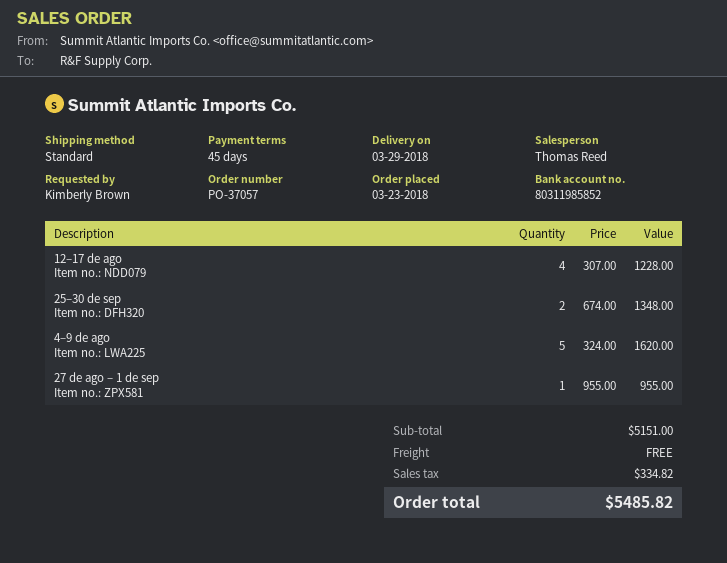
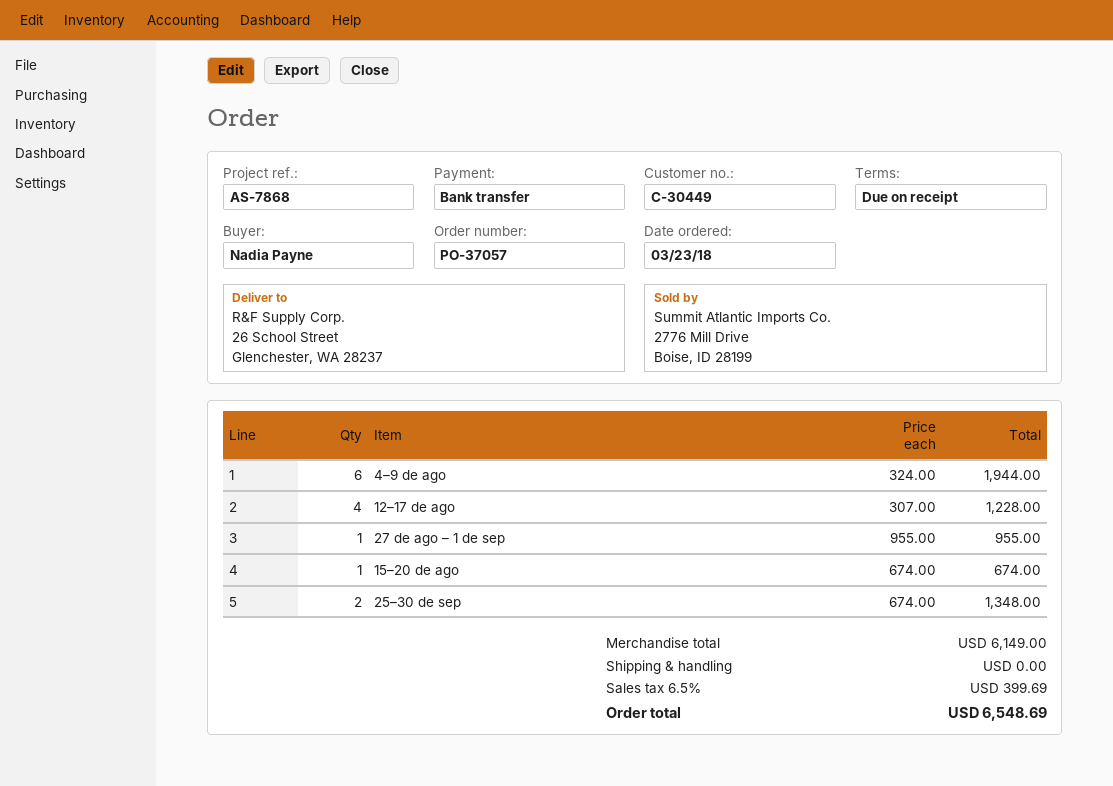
payment terms: 45 days -> on receipt
ordered by: Kimberly Brown -> Nadia Payne
4–9 de ago: 5 x 324.00 = 1620.00 -> 6 x 324.00 = 1944.00
15–20 de ago: none -> 1 x 674.00 = 674.00
subtotal: 5151.00 -> 6149.00
tax: 334.82 -> 399.69
total: 5485.82 -> 6548.69

